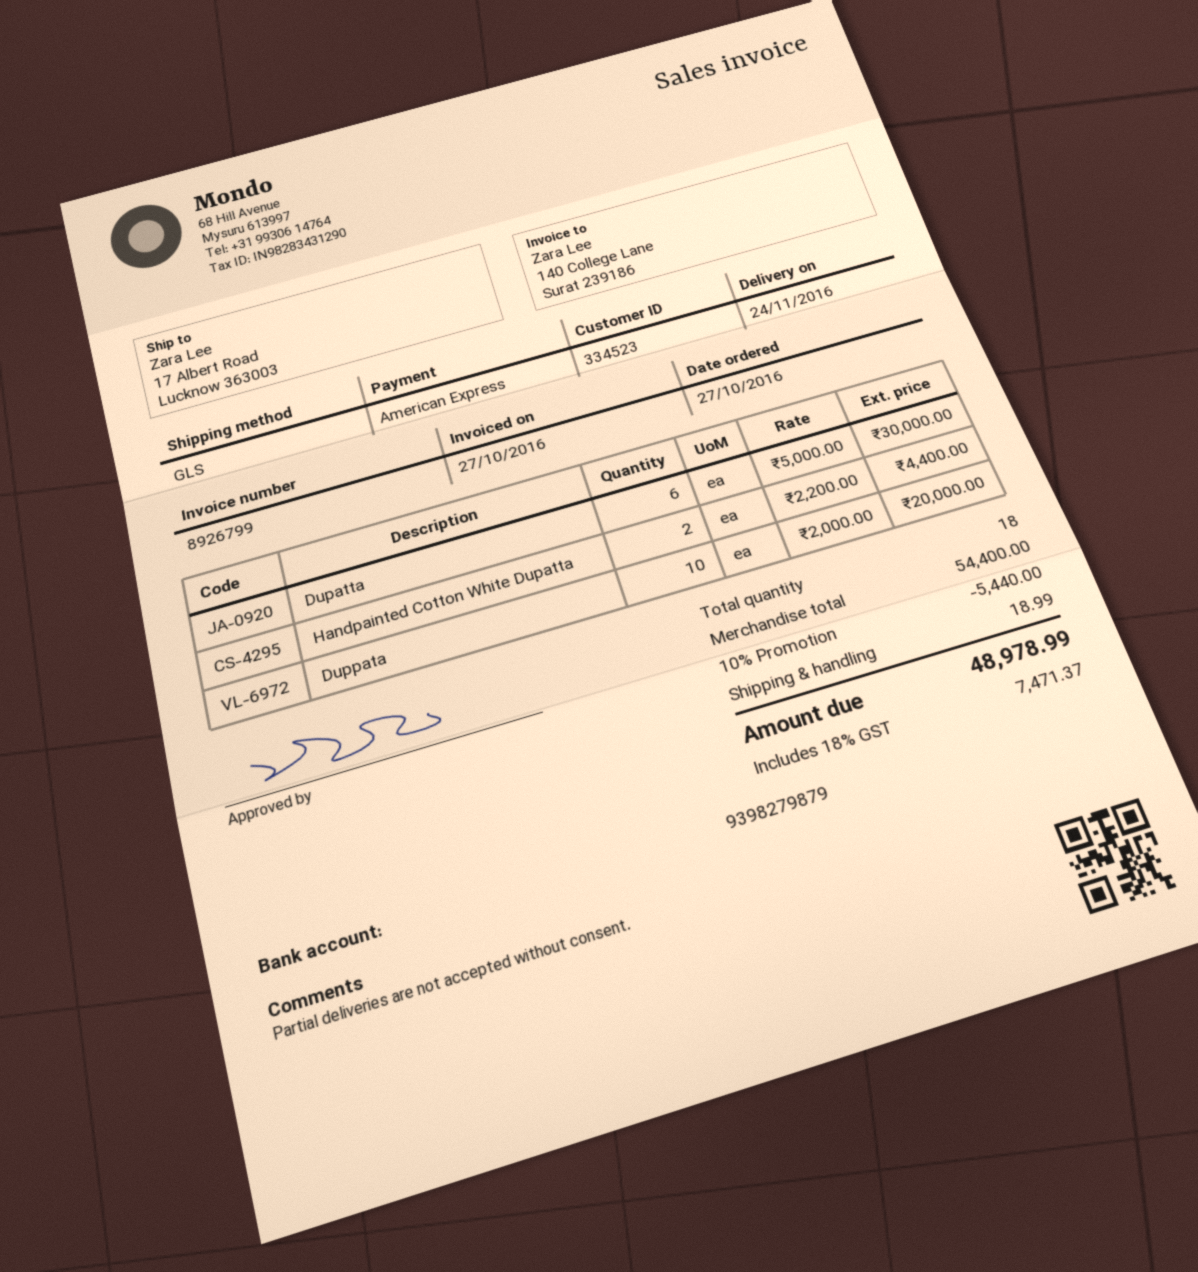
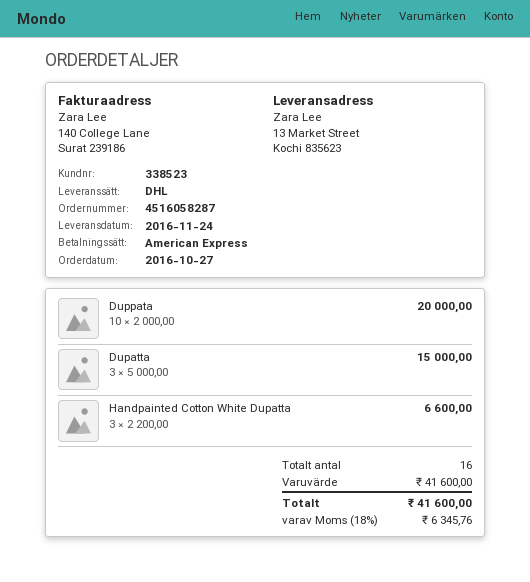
customer number: 334523 -> 338523
shipping method: GLS -> DHL
ship to: 17 Albert Road, Lucknow 363003 -> 13 Market Street, Kochi 835623
Dupatta: 6 x 5000.00 = 30000.00 -> 3 x 5000.00 = 15000.00
Handpainted Cotton White Dupatta: 2 x 2200.00 = 4400.00 -> 3 x 2200.00 = 6600.00
total quantity: 18 -> 16
subtotal: 54400.00 -> 41600.00
discount: 10% = 5440.00 -> none
shipping: 18.99 -> none
tax: 18% = 7471.37 -> 18% = 6345.76
total: 48978.99 -> 41600.00

